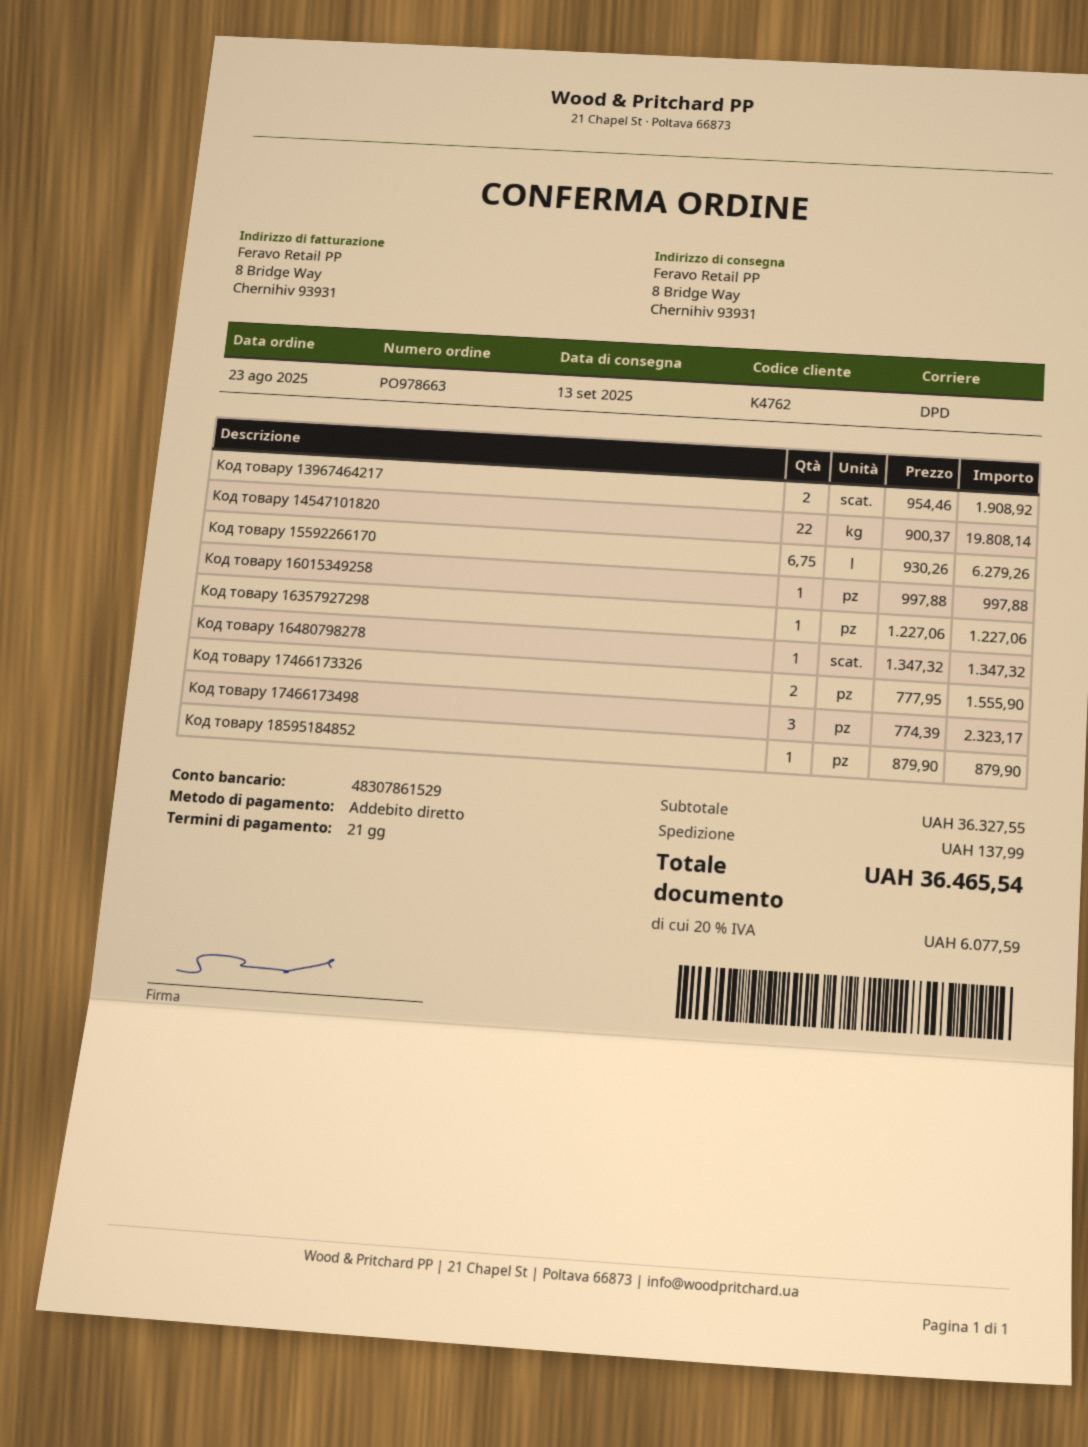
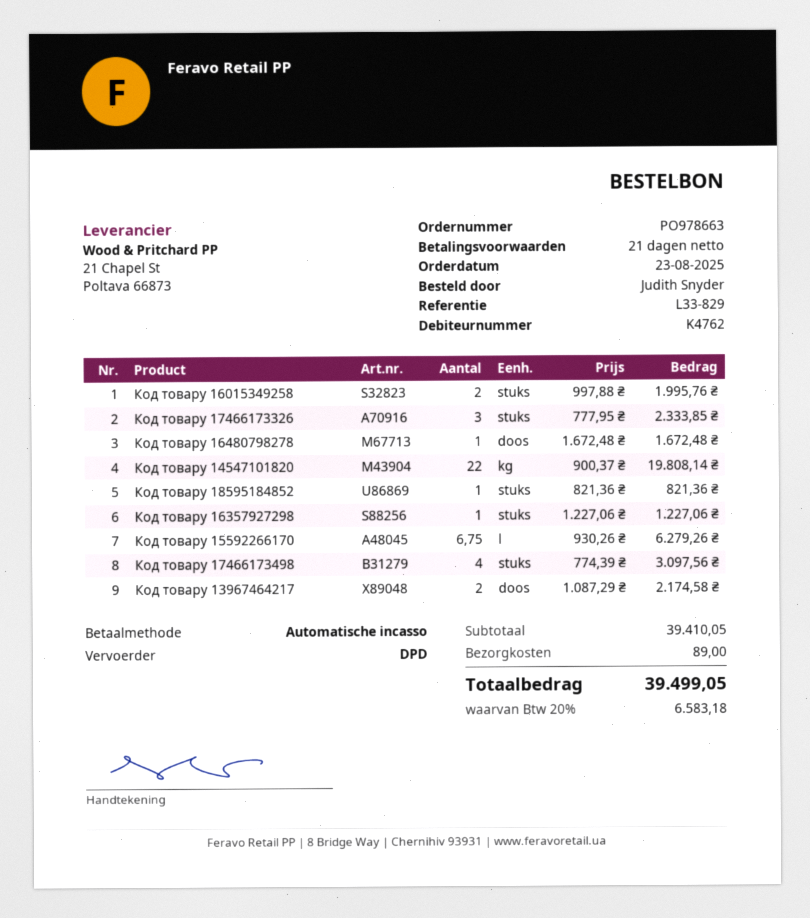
Код товару 13967464217: 2 x 954.46 = 1908.92 -> 2 x 1087.29 = 2174.58
Код товару 16015349258: 1 x 997.88 = 997.88 -> 2 x 997.88 = 1995.76
Код товару 16480798278: 1 x 1347.32 = 1347.32 -> 1 x 1672.48 = 1672.48
Код товару 17466173326: 2 x 777.95 = 1555.90 -> 3 x 777.95 = 2333.85
Код товару 17466173498: 3 x 774.39 = 2323.17 -> 4 x 774.39 = 3097.56
Код товару 18595184852: 1 x 879.90 = 879.90 -> 1 x 821.36 = 821.36
subtotal: 36327.55 -> 39410.05
shipping: 137.99 -> 89.00
tax: 20% = 6077.59 -> 20% = 6583.18
total: 36465.54 -> 39499.05

